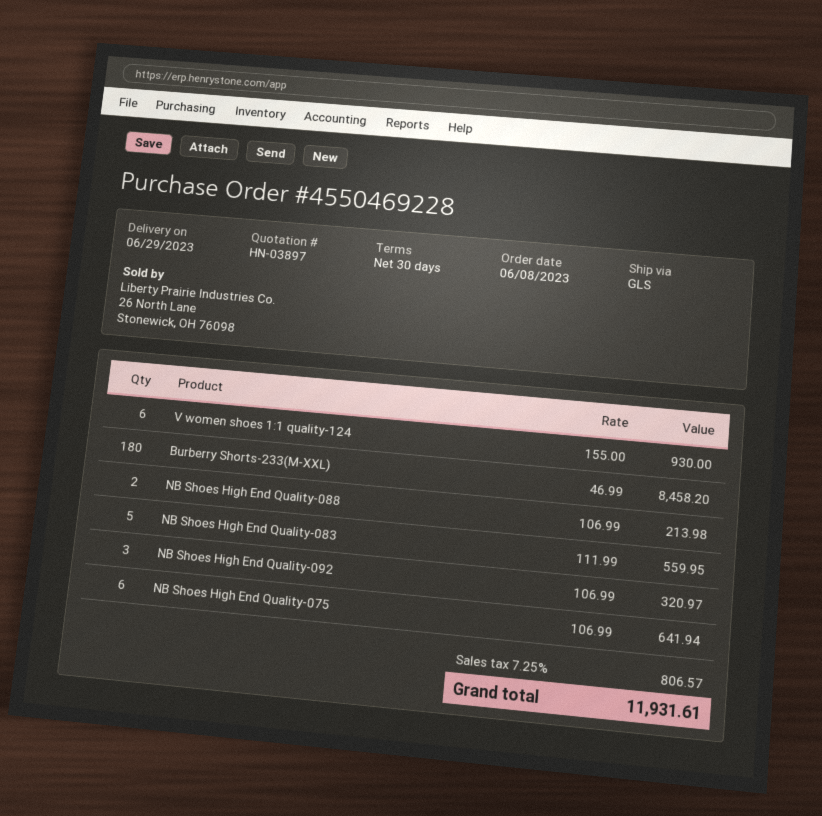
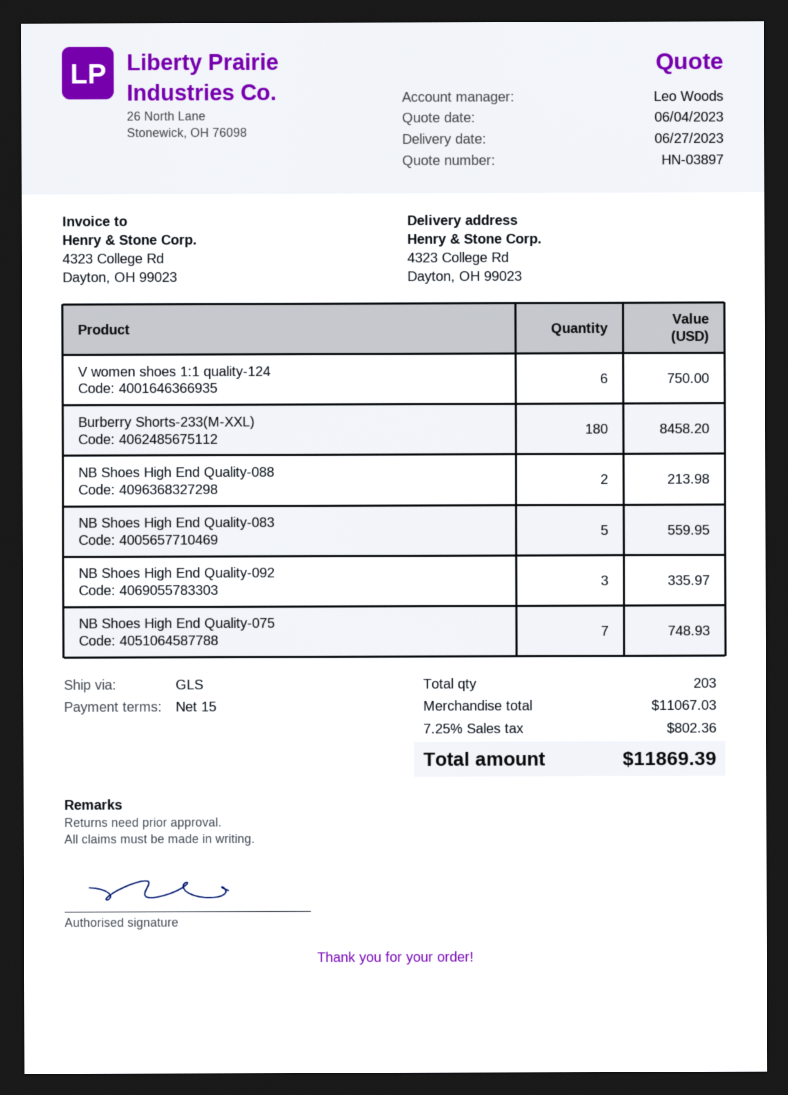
delivery date: 2023-06-29 -> 2023-06-27
payment terms: 30 days -> 15 days
V women shoes 1:1 quality-124: 6 for 930.00 -> 6 for 750.00
NB Shoes High End Quality-092: 3 for 320.97 -> 3 for 335.97
NB Shoes High End Quality-075: 6 for 641.94 -> 7 for 748.93
tax: 7.25% = 806.57 -> 7.25% = 802.36
total: 11931.61 -> 11869.39

